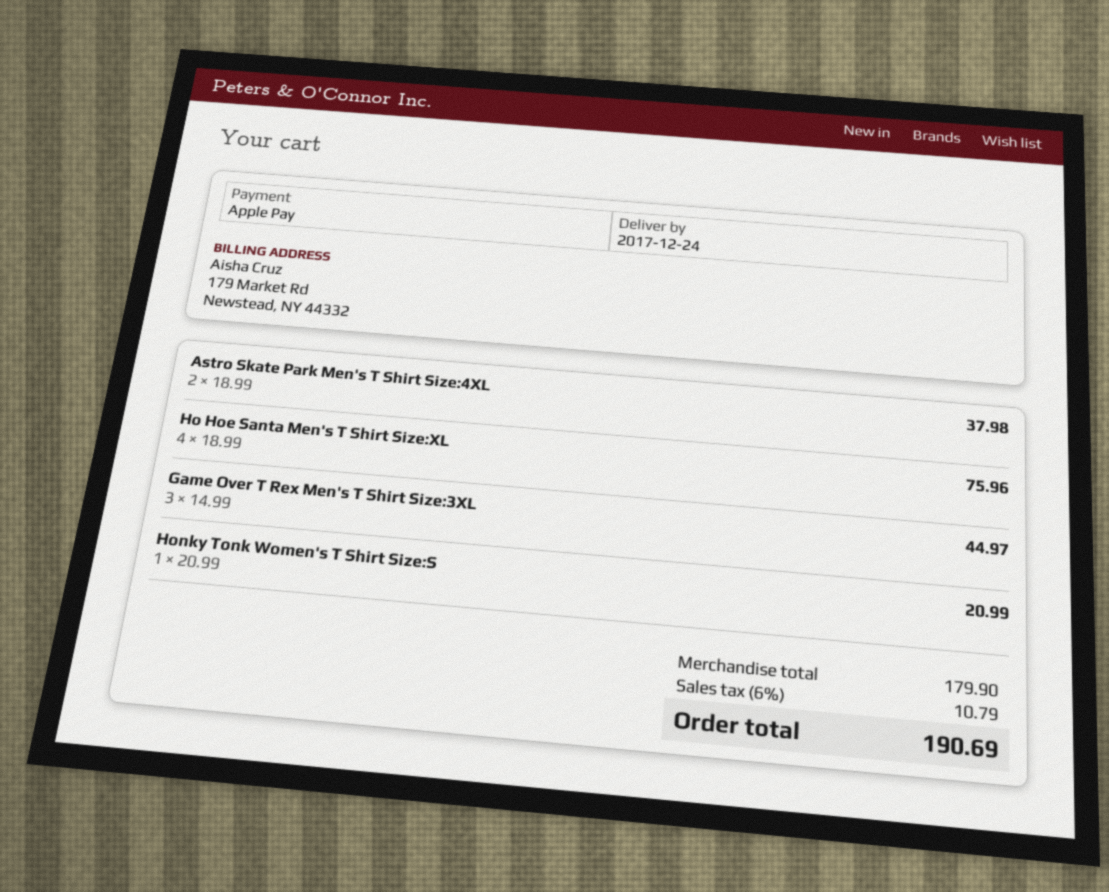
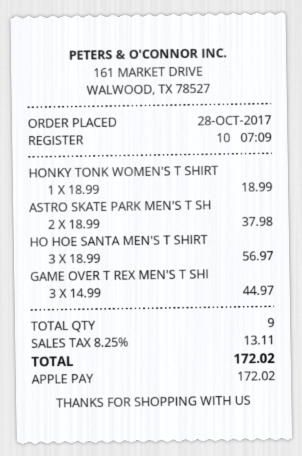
Ho Hoe Santa Men's T Shirt Size:XL: 4 x 18.99 = 75.96 -> 3 x 18.99 = 56.97
Honky Tonk Women's T Shirt Size:S: 1 x 20.99 = 20.99 -> 1 x 18.99 = 18.99
tax: 6% = 10.79 -> 8.25% = 13.11
total: 190.69 -> 172.02

